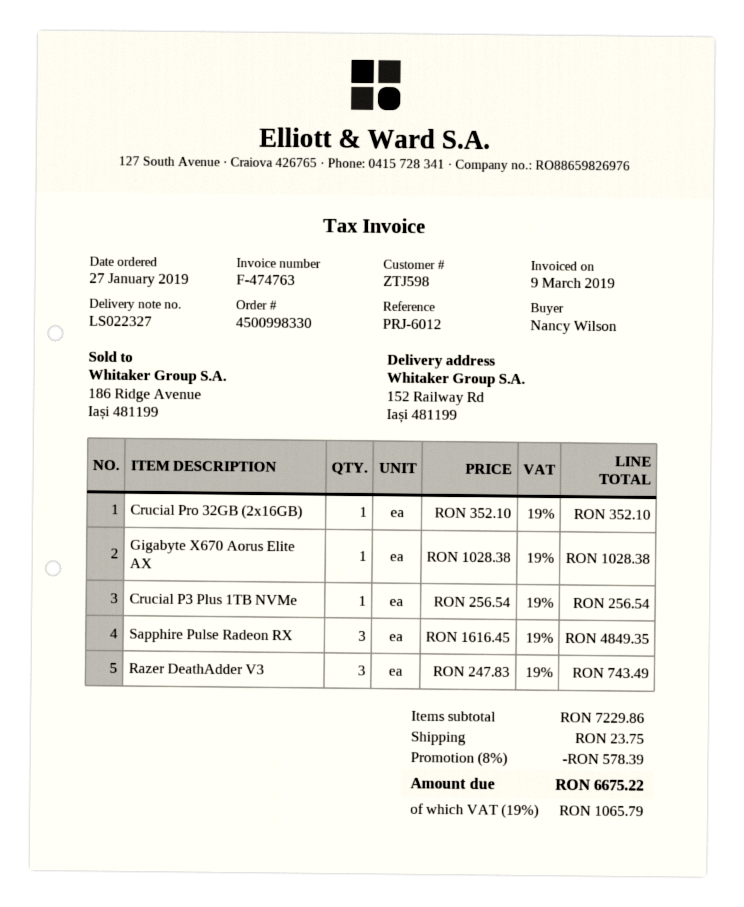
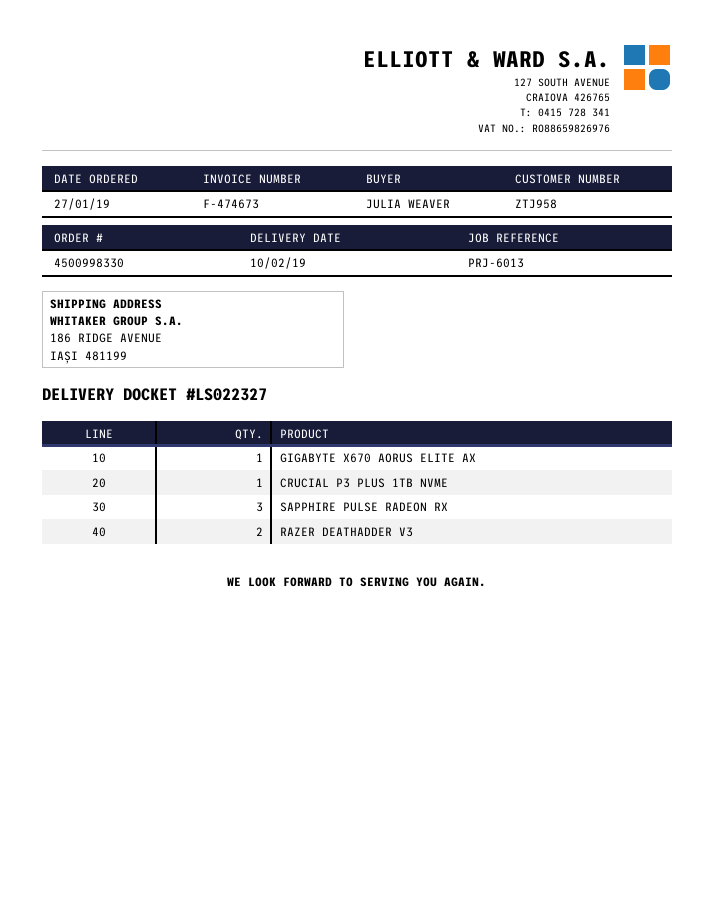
invoice number: F-474763 -> F-474673
customer number: ZTJ598 -> ZTJ958
reference: PRJ-6012 -> PRJ-6013
ordered by: Nancy Wilson -> JULIA WEAVER
ship to: 152 Railway Rd, Iași 481199 -> 186 RIDGE AVENUE, IAȘI 481199
Crucial Pro 32GB (2x16GB): 1 -> none
Razer DeathAdder V3: 3 -> 2

